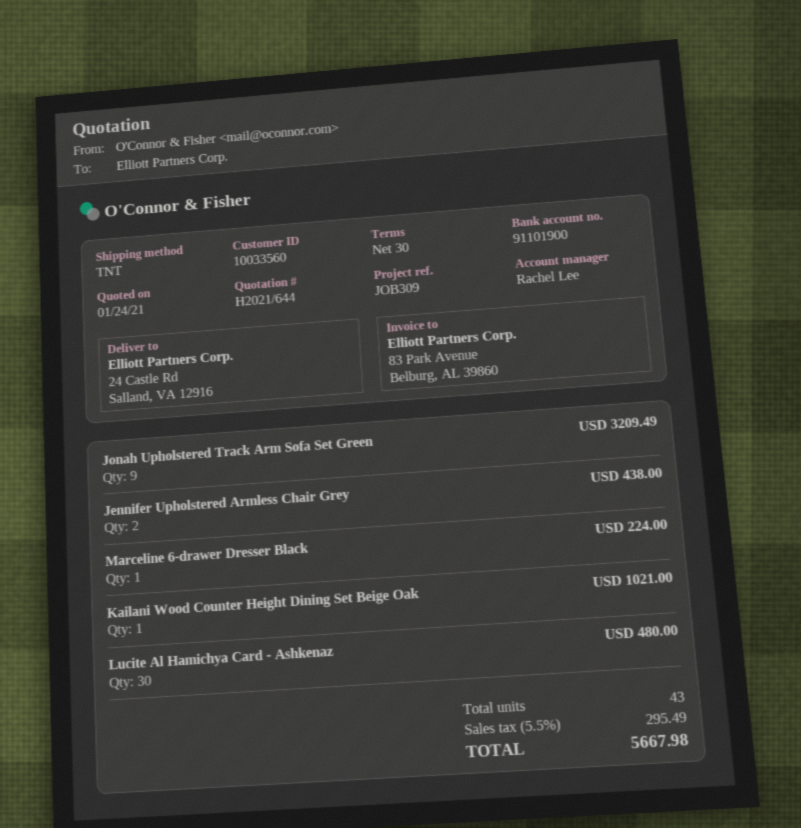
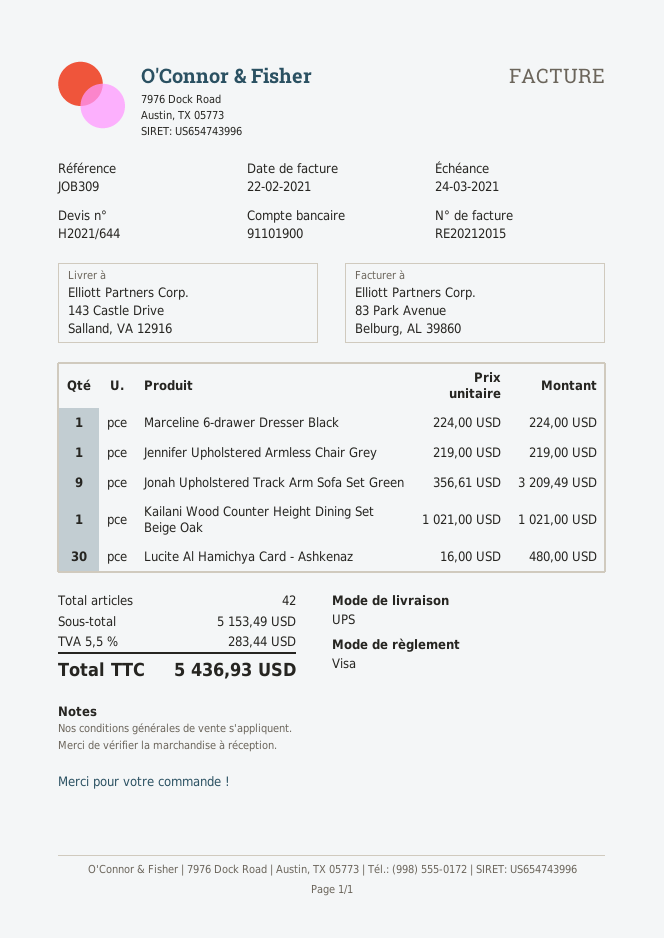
shipping method: TNT -> UPS
ship to: 24 Castle Rd, Salland, VA 12916 -> 143 Castle Drive, Salland, VA 12916
Jennifer Upholstered Armless Chair Grey: 2 for 438.00 -> 1 for 219.00
total quantity: 43 -> 42
tax: 5.5% = 295.49 -> 5.5% = 283.44
total: 5667.98 -> 5436.93

